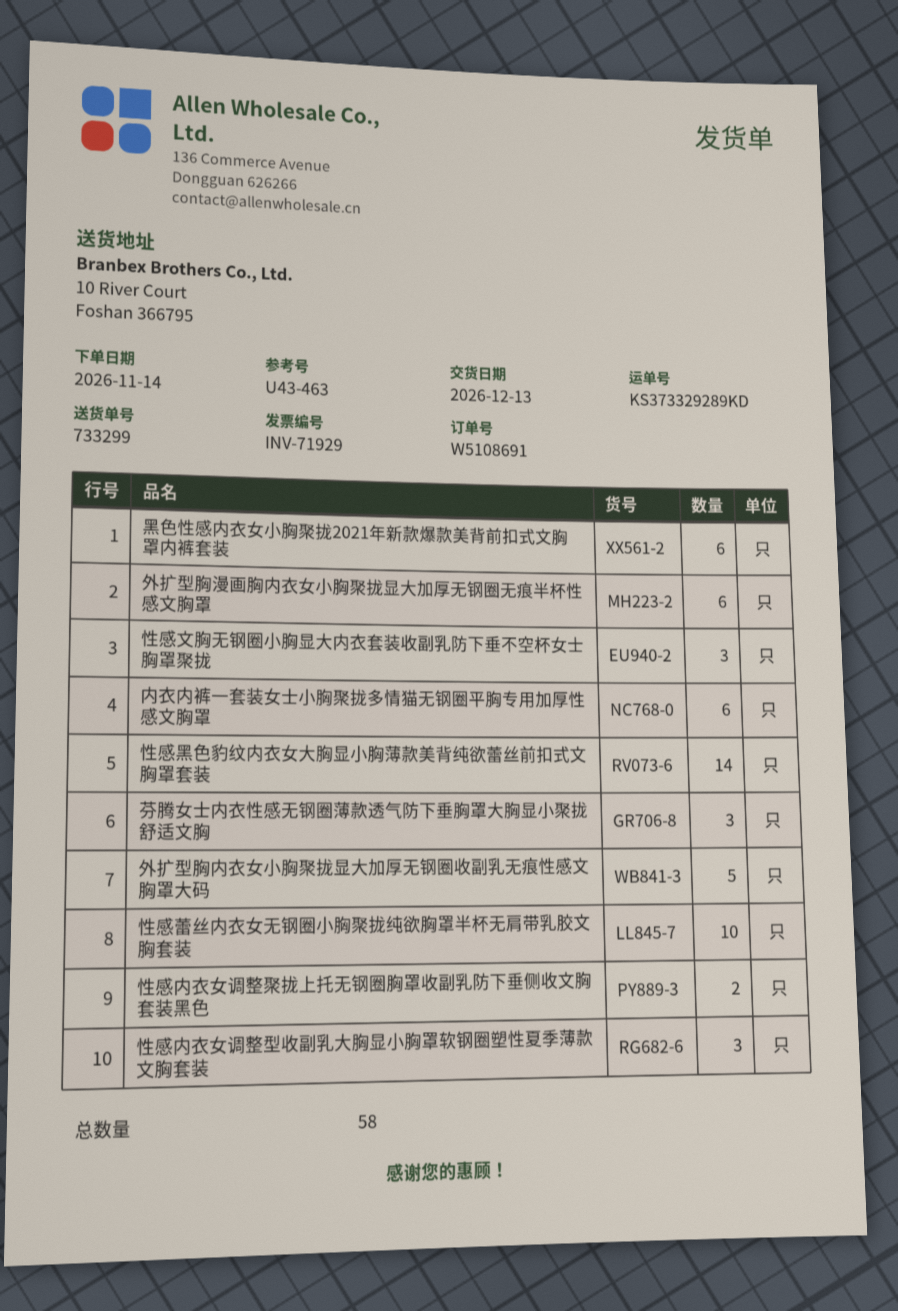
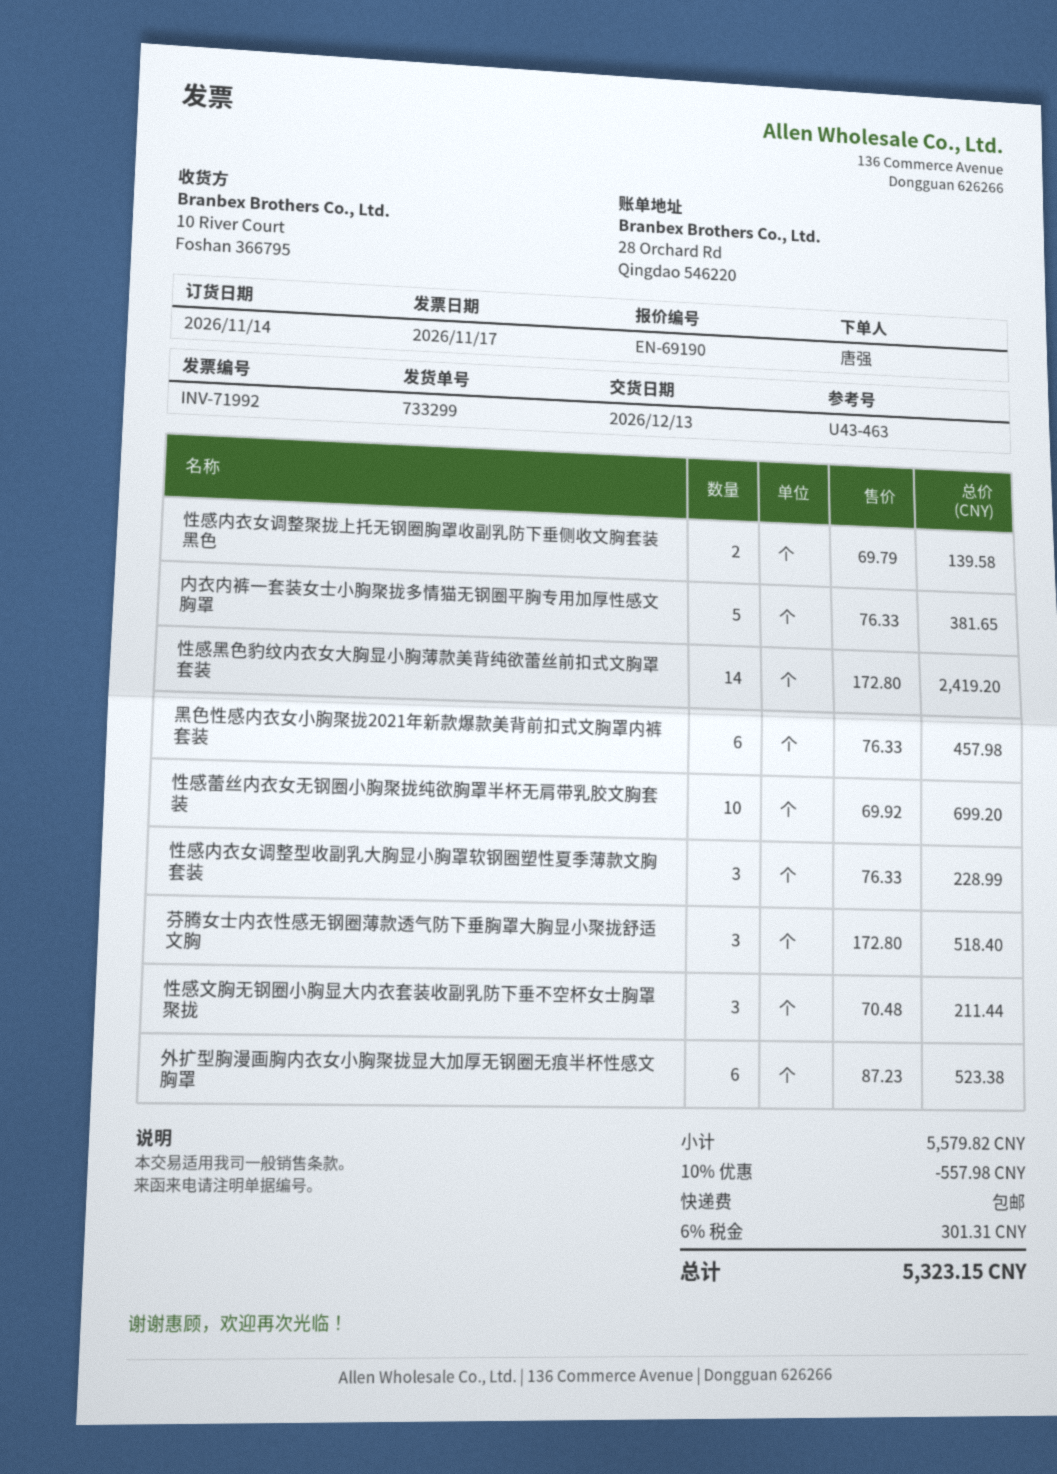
invoice number: INV-71929 -> INV-71992
内衣内裤一套装女士小胸聚拢多情猫无钢圈平胸专用加厚性感文胸罩: 6 -> 5
外扩型胸内衣女小胸聚拢显大加厚无钢圈收副乳无痕性感文胸罩大码: 5 -> none

